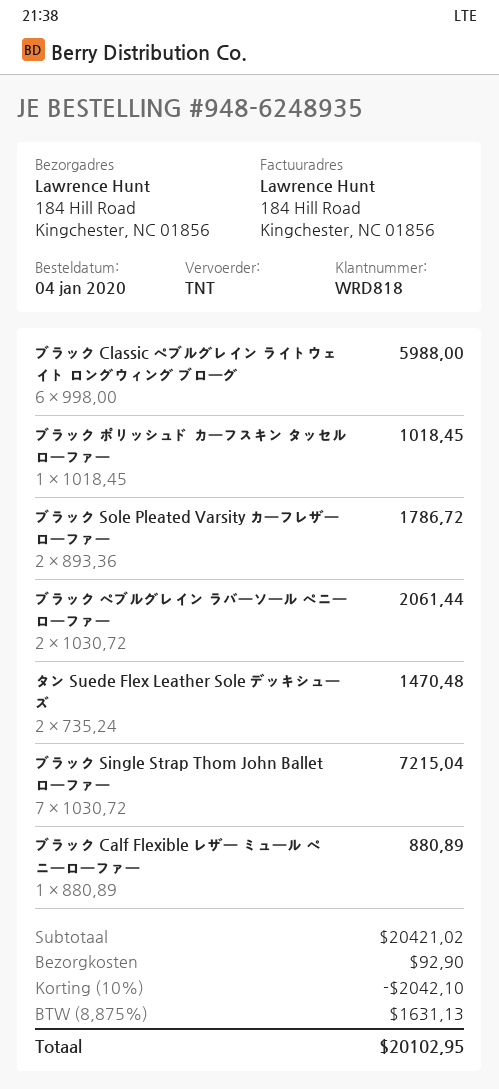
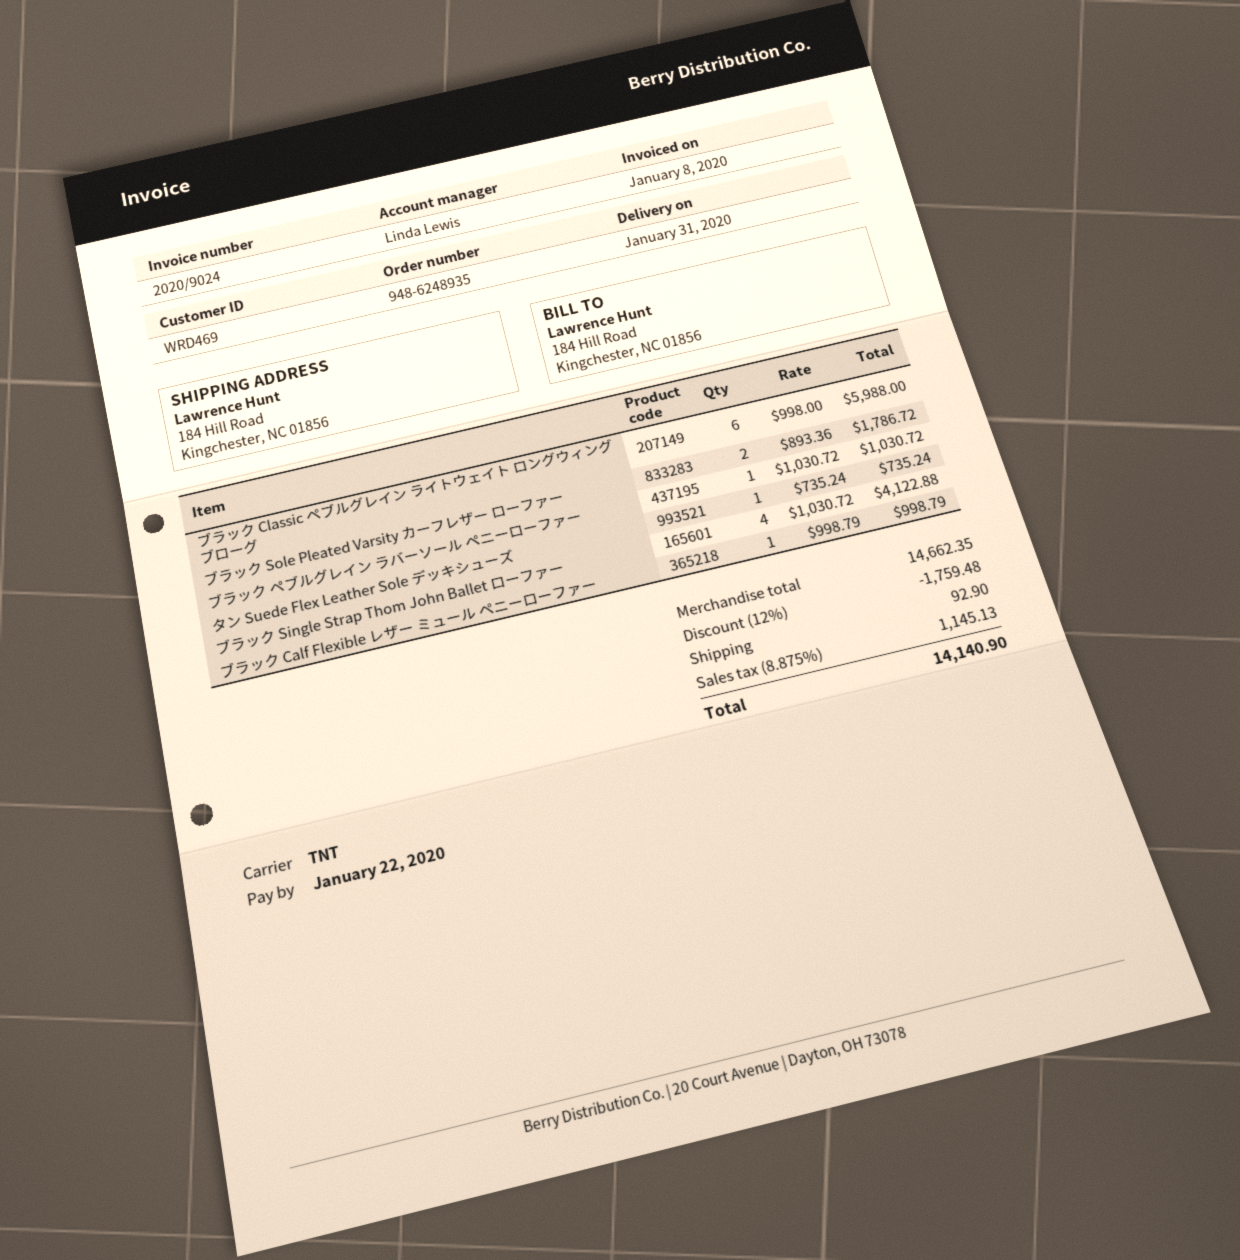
customer number: WRD818 -> WRD469
ブラック ポリッシュド カーフスキン タッセルローファー: 1 x 1018.45 = 1018.45 -> none
ブラック ペブルグレイン ラバーソール ペニーローファー: 2 x 1030.72 = 2061.44 -> 1 x 1030.72 = 1030.72
タン Suede Flex Leather Sole デッキシューズ: 2 x 735.24 = 1470.48 -> 1 x 735.24 = 735.24
ブラック Single Strap Thom John Ballet ローファー: 7 x 1030.72 = 7215.04 -> 4 x 1030.72 = 4122.88
ブラック Calf Flexible レザー ミュール ペニーローファー: 1 x 880.89 = 880.89 -> 1 x 998.79 = 998.79
subtotal: 20421.02 -> 14662.35
discount: 10% = 2042.10 -> 12% = 1759.48
tax: 8.875% = 1631.13 -> 8.875% = 1145.13
total: 20102.95 -> 14140.90

